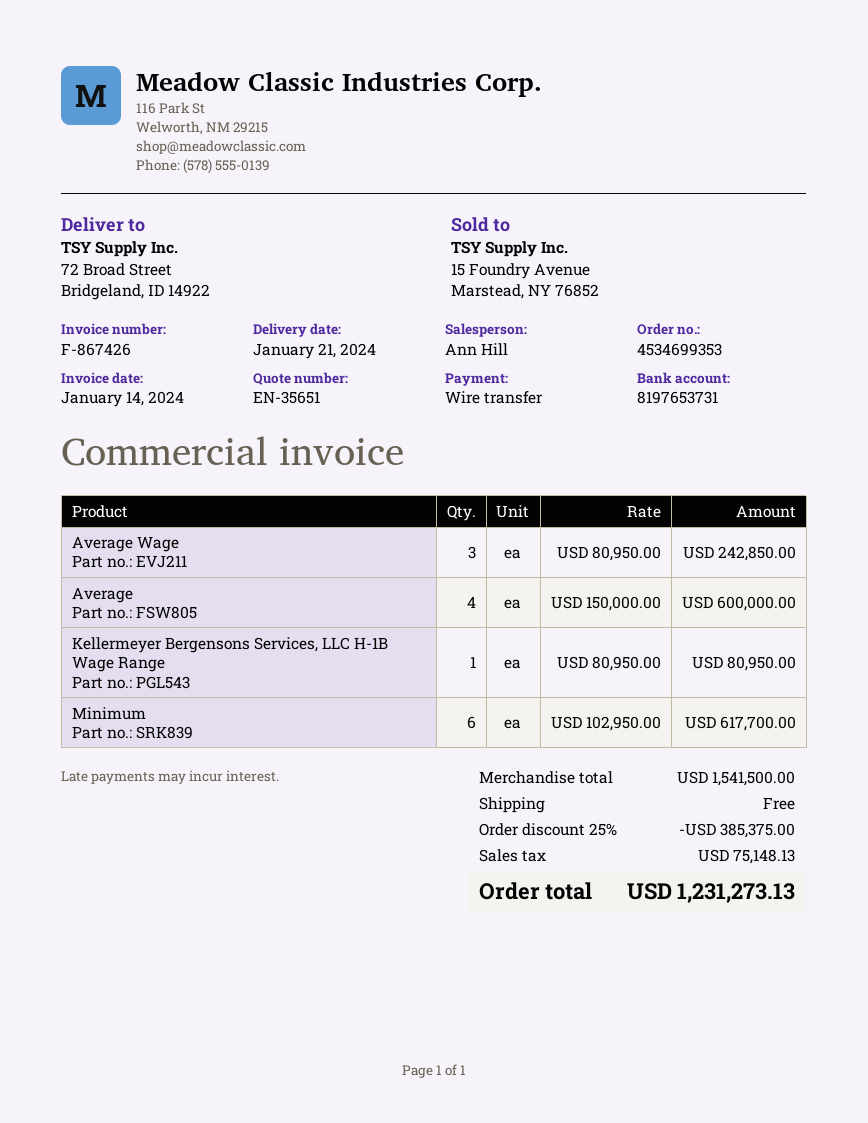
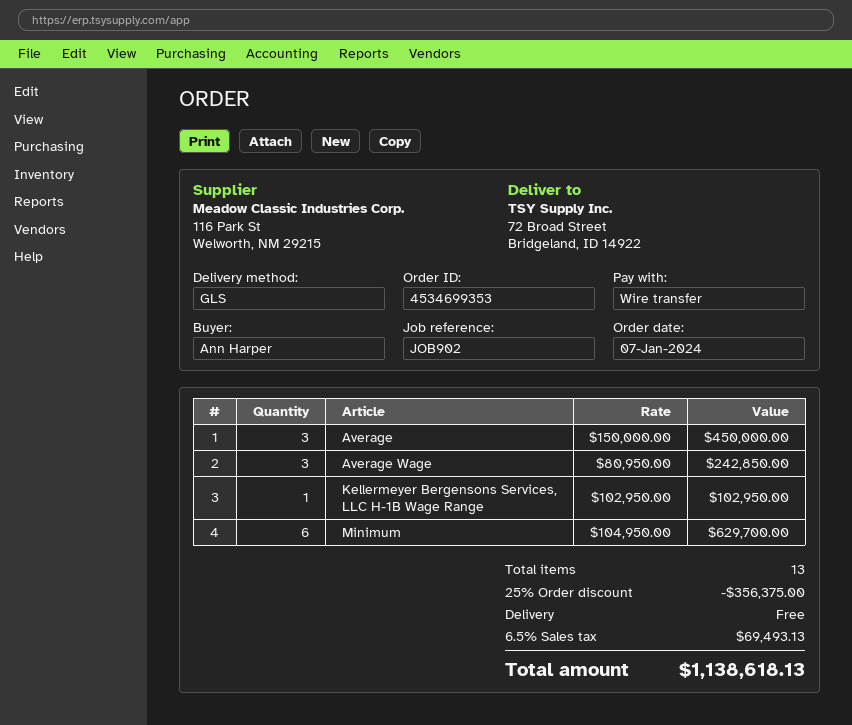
Average: 4 x 150000.00 = 600000.00 -> 3 x 150000.00 = 450000.00
Kellermeyer Bergensons Services, LLC H-1B Wage Range: 1 x 80950.00 = 80950.00 -> 1 x 102950.00 = 102950.00
Minimum: 6 x 102950.00 = 617700.00 -> 6 x 104950.00 = 629700.00
discount: 25% = 385375.00 -> 25% = 356375.00
tax: 75148.13 -> 69493.13
total: 1231273.13 -> 1138618.13

